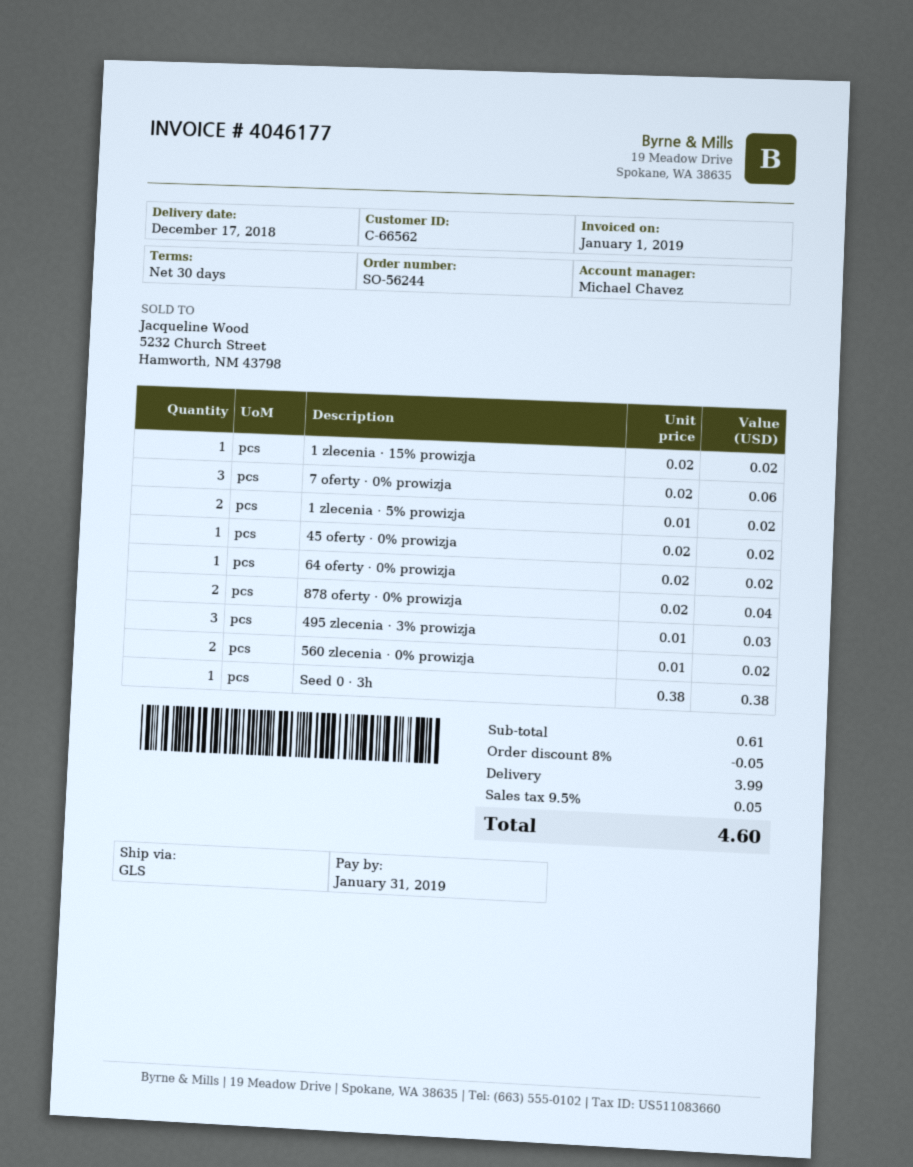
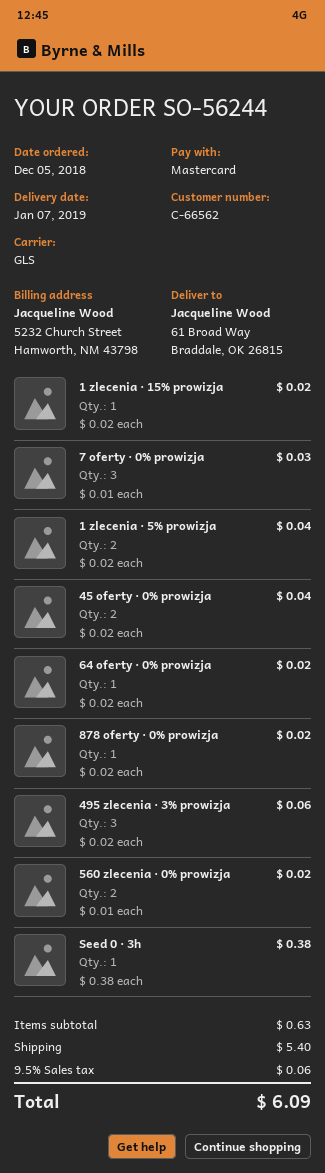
delivery date: 2018-12-17 -> 2019-01-07
7 oferty · 0% prowizja: 3 x 0.02 = 0.06 -> 3 x 0.01 = 0.03
1 zlecenia · 5% prowizja: 2 x 0.01 = 0.02 -> 2 x 0.02 = 0.04
45 oferty · 0% prowizja: 1 x 0.02 = 0.02 -> 2 x 0.02 = 0.04
878 oferty · 0% prowizja: 2 x 0.02 = 0.04 -> 1 x 0.02 = 0.02
495 zlecenia · 3% prowizja: 3 x 0.01 = 0.03 -> 3 x 0.02 = 0.06
subtotal: 0.61 -> 0.63
discount: 8% = 0.05 -> none
shipping: 3.99 -> 5.40
tax: 9.5% = 0.05 -> 9.5% = 0.06
total: 4.60 -> 6.09

